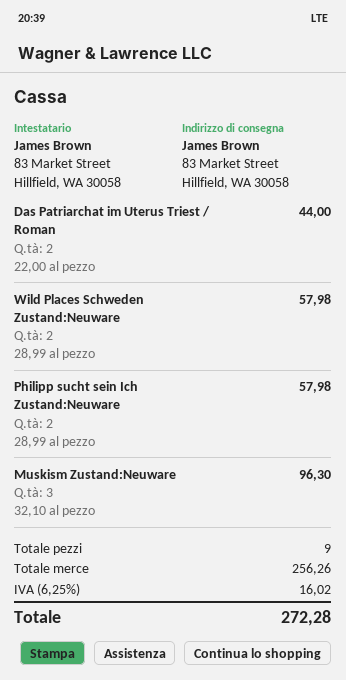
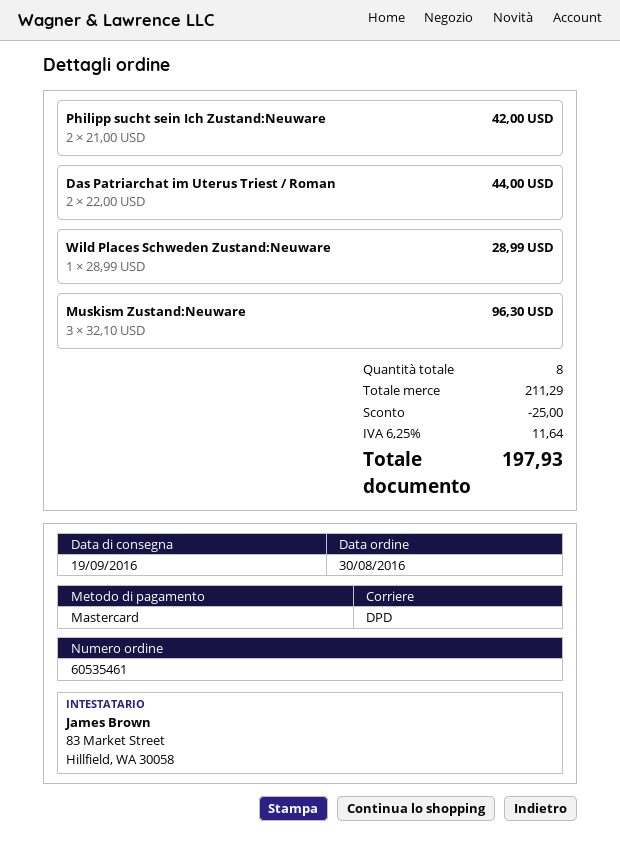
Wild Places Schweden Zustand:Neuware: 2 x 28.99 = 57.98 -> 1 x 28.99 = 28.99
Philipp sucht sein Ich Zustand:Neuware: 2 x 28.99 = 57.98 -> 2 x 21.00 = 42.00
total quantity: 9 -> 8
subtotal: 256.26 -> 211.29
discount: none -> 25.00
tax: 6.25% = 16.02 -> 6.25% = 11.64
total: 272.28 -> 197.93

